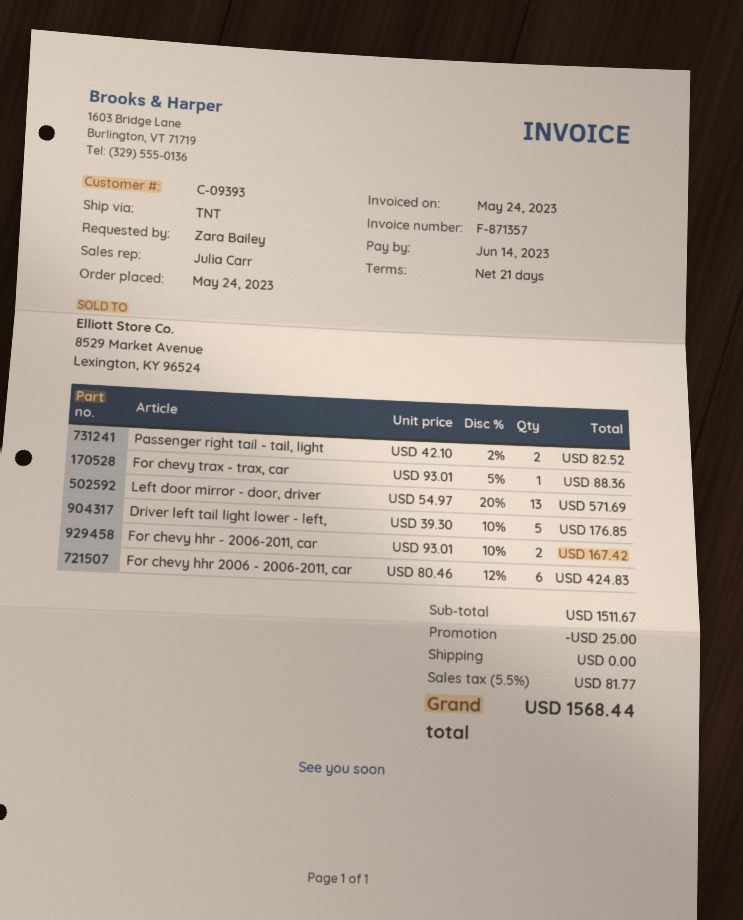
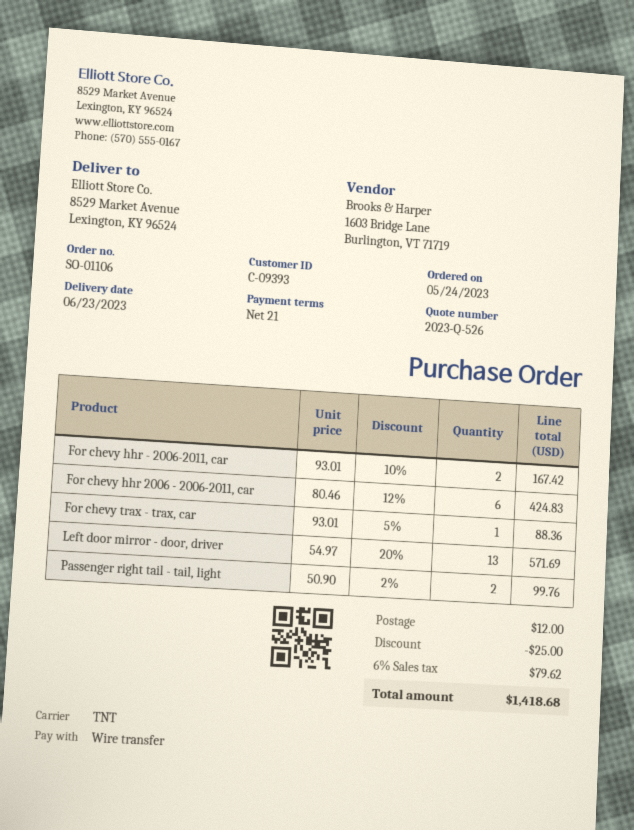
Passenger right tail - tail, light: 2 x 42.10 - 2% = 82.52 -> 2 x 50.90 - 2% = 99.76
Driver left tail light lower - left,: 5 x 39.30 - 10% = 176.85 -> none
shipping: 0.00 -> 12.00
tax: 5.5% = 81.77 -> 6% = 79.62
total: 1568.44 -> 1418.68

